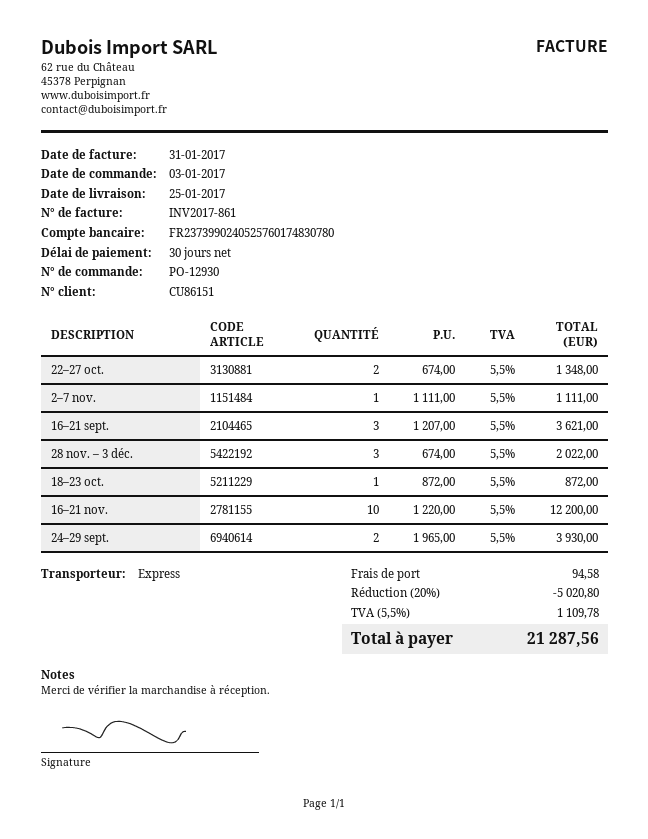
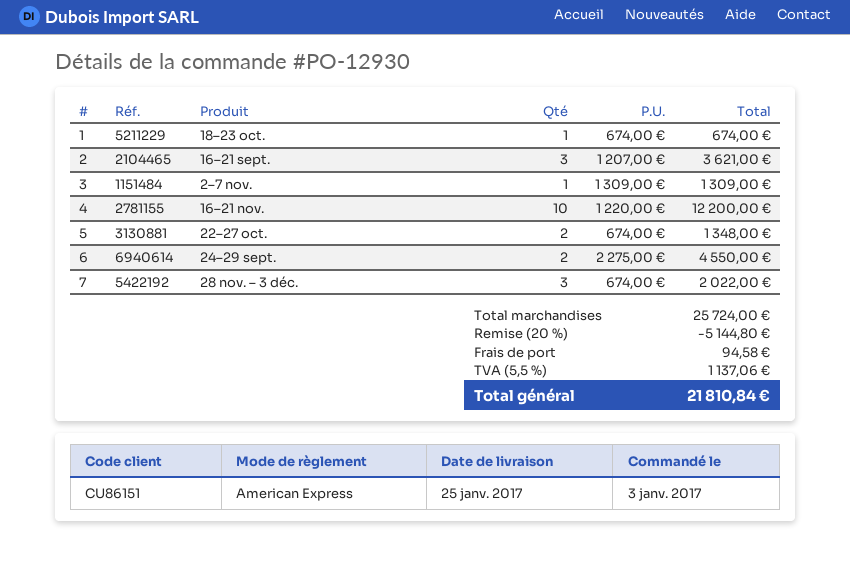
2–7 nov.: 1 x 1111.00 = 1111.00 -> 1 x 1309.00 = 1309.00
18–23 oct.: 1 x 872.00 = 872.00 -> 1 x 674.00 = 674.00
24–29 sept.: 2 x 1965.00 = 3930.00 -> 2 x 2275.00 = 4550.00
discount: 20% = 5020.80 -> 20% = 5144.80
tax: 5.5% = 1109.78 -> 5.5% = 1137.06
total: 21287.56 -> 21810.84

